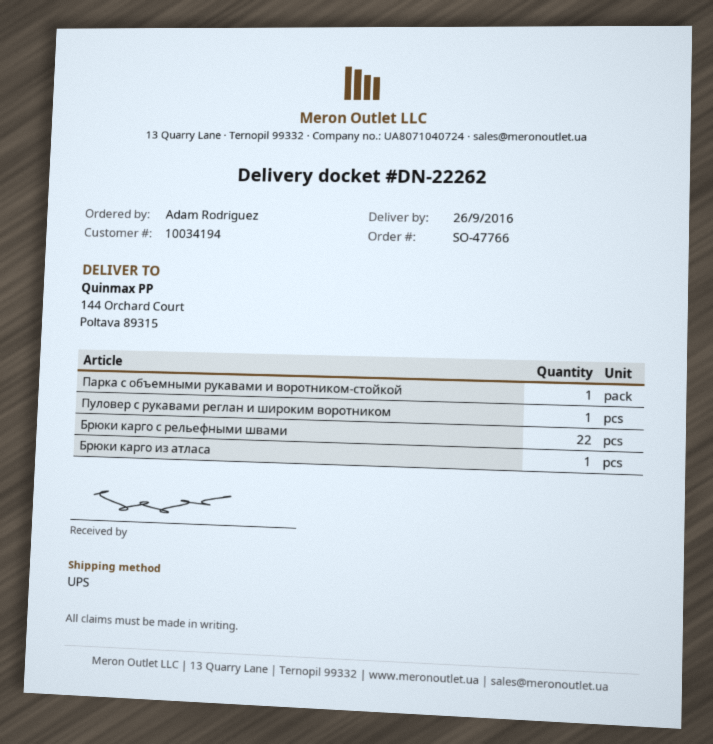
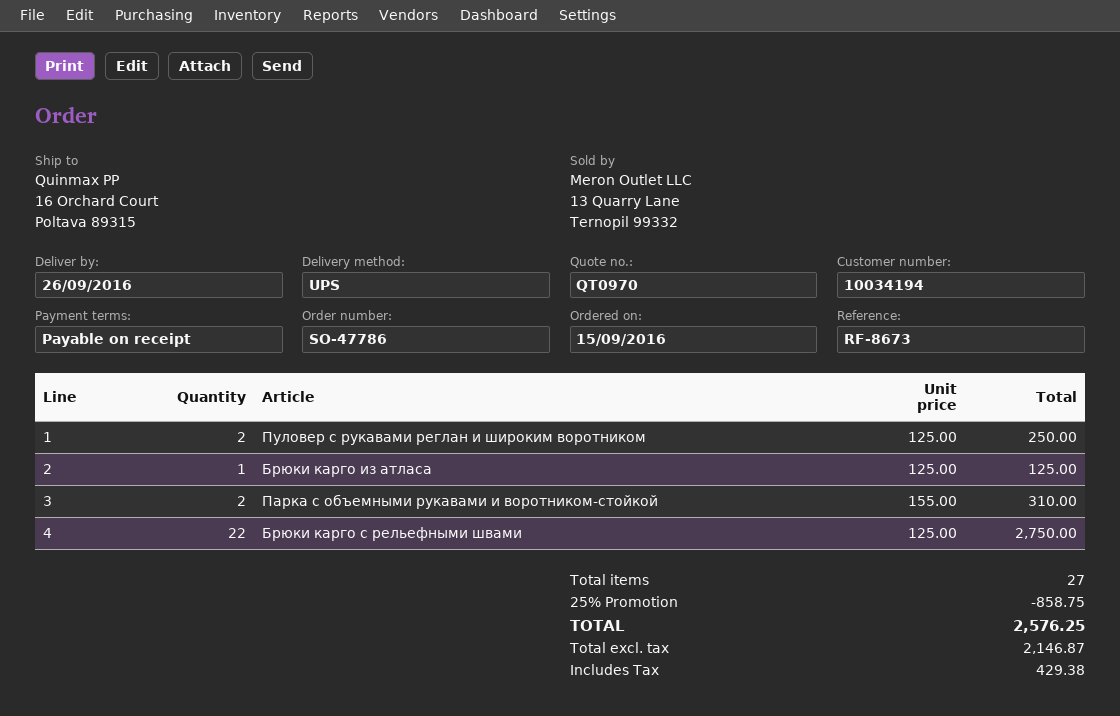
order number: SO-47766 -> SO-47786
ship to: 144 Orchard Court, Poltava 89315 -> 16 Orchard Court, Poltava 89315
Парка с объемными рукавами и воротником-стойкой: 1 -> 2
Пуловер с рукавами реглан и широким воротником: 1 -> 2

